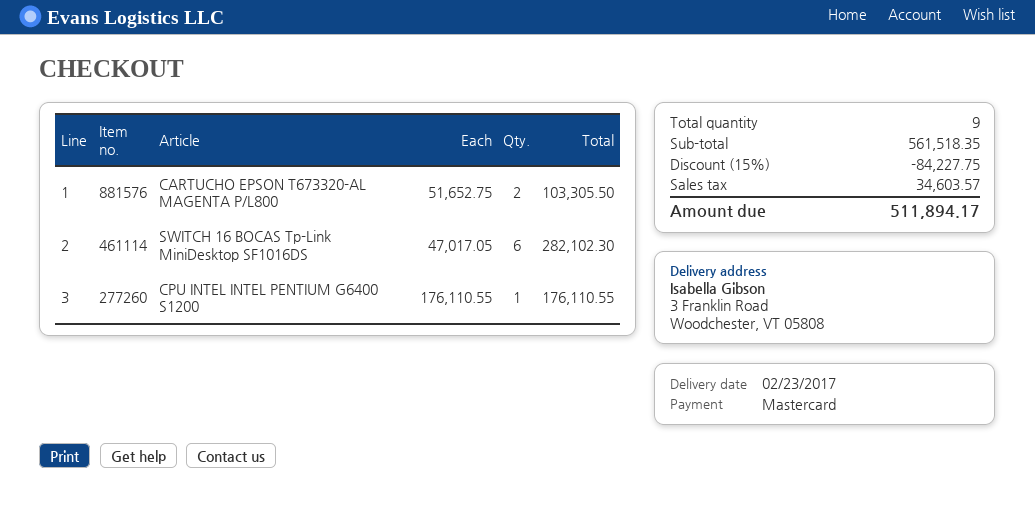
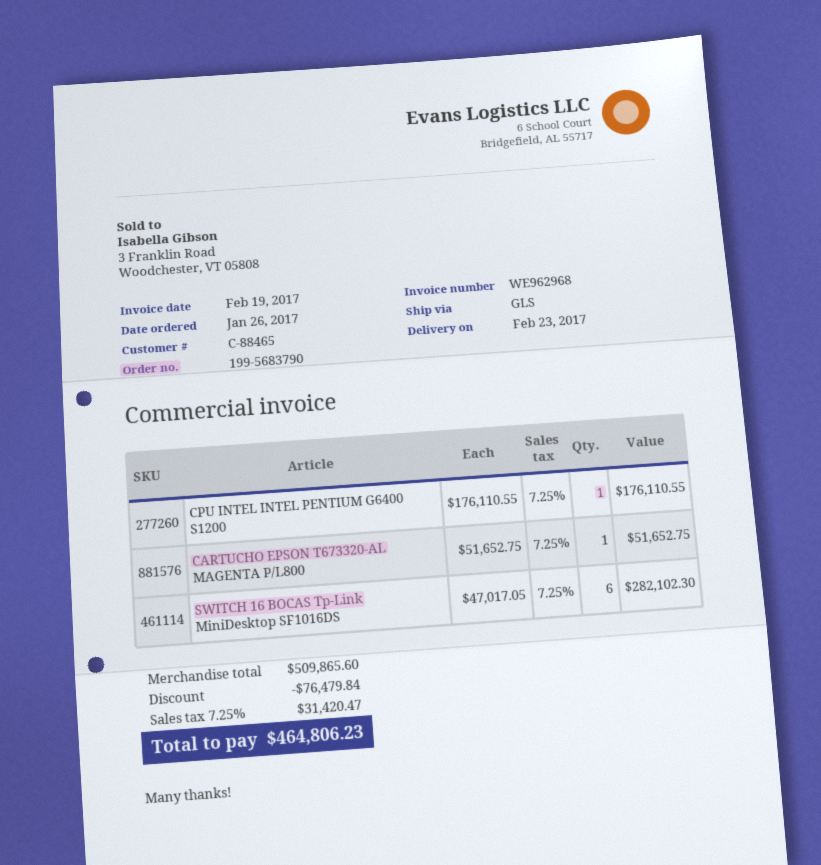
CARTUCHO EPSON T673320-AL MAGENTA P/L800: 2 x 51652.75 = 103305.50 -> 1 x 51652.75 = 51652.75
subtotal: 561518.35 -> 509865.60
discount: 84227.75 -> 76479.84
tax: 34603.57 -> 31420.47
total: 511894.17 -> 464806.23

